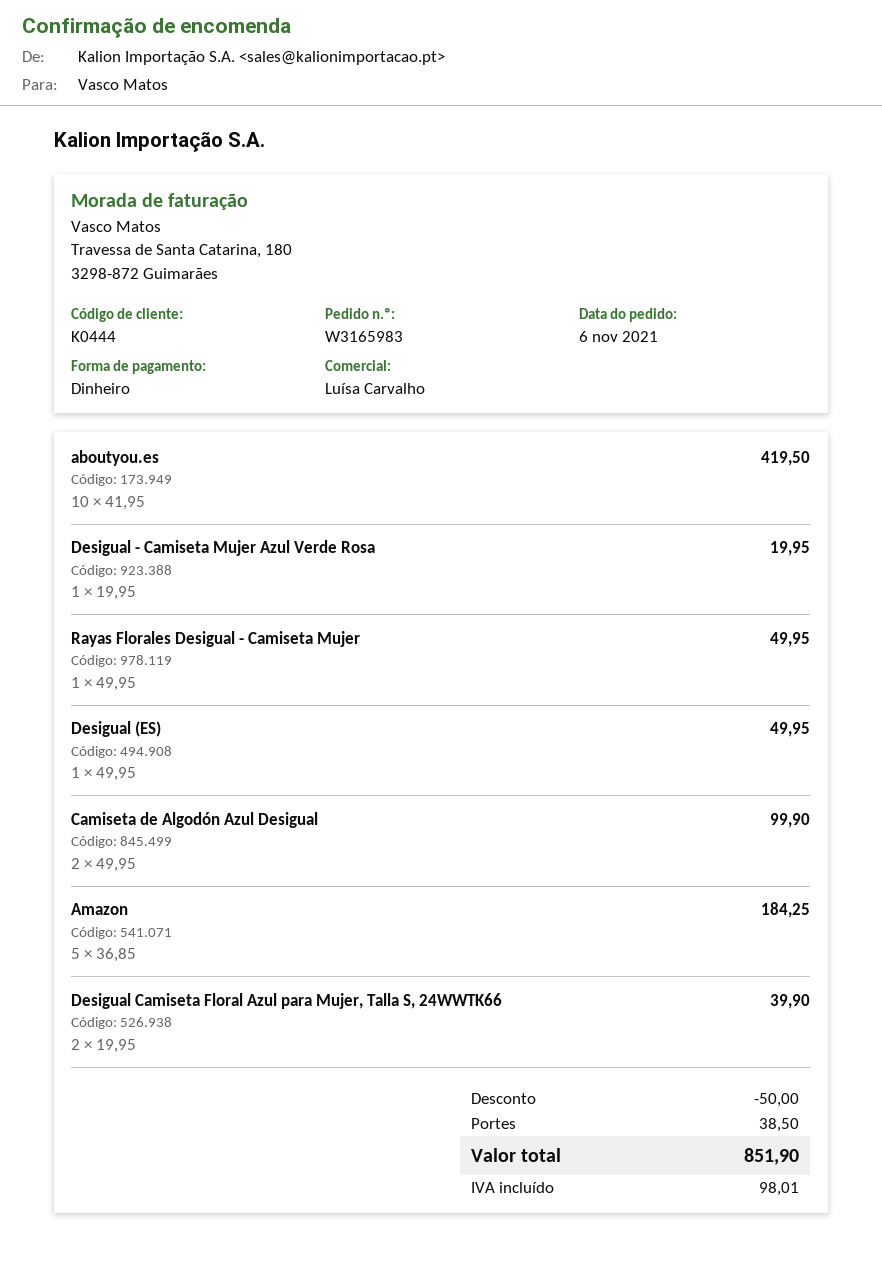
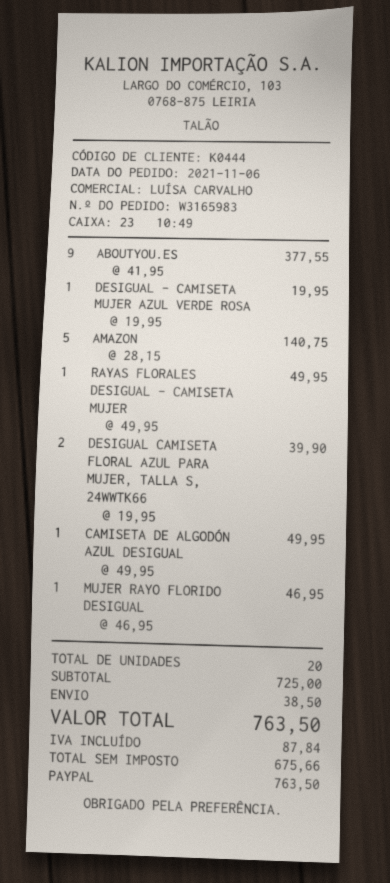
payment method: cash -> PayPal
aboutyou.es: 10 x 41.95 = 419.50 -> 9 x 41.95 = 377.55
Desigual (ES): 1 x 49.95 = 49.95 -> none
Camiseta de Algodón Azul Desigual: 2 x 49.95 = 99.90 -> 1 x 49.95 = 49.95
Amazon: 5 x 36.85 = 184.25 -> 5 x 28.15 = 140.75
MUJER RAYO FLORIDO DESIGUAL: none -> 1 x 46.95 = 46.95
discount: 50.00 -> none
tax: 98.01 -> 87.84
total: 851.90 -> 763.50

